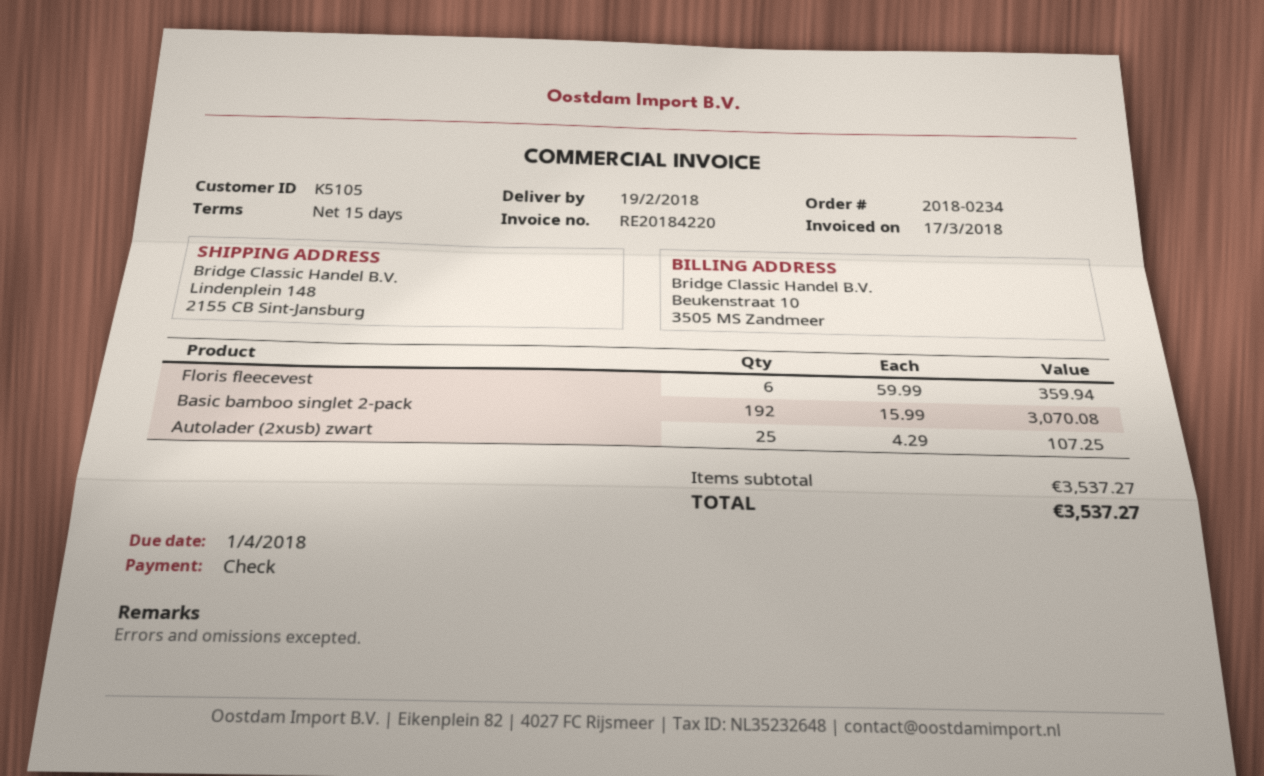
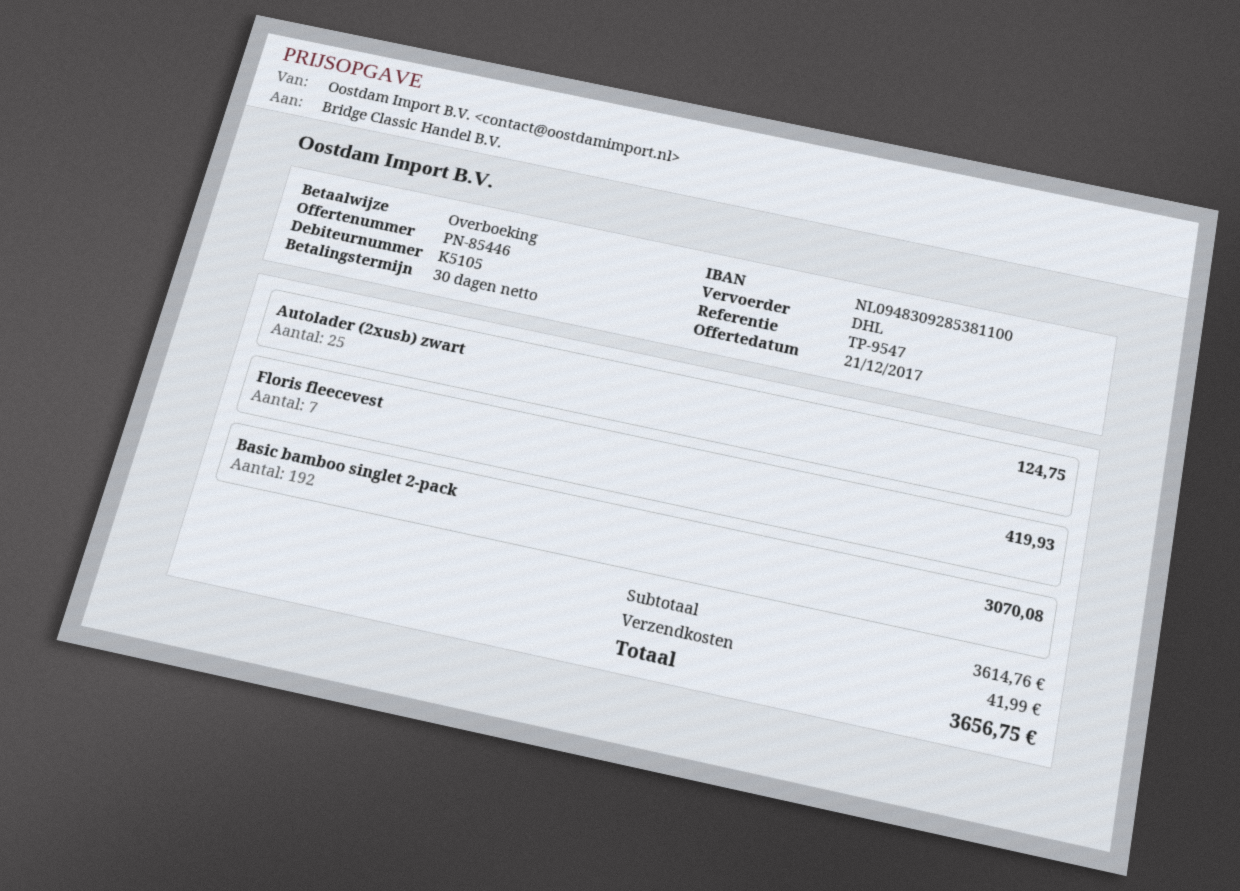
payment terms: 15 days -> 30 days
payment method: cheque -> bank transfer
Floris fleecevest: 6 for 359.94 -> 7 for 419.93
Autolader (2xusb) zwart: 25 for 107.25 -> 25 for 124.75
subtotal: 3537.27 -> 3614.76
shipping: none -> 41.99
total: 3537.27 -> 3656.75

